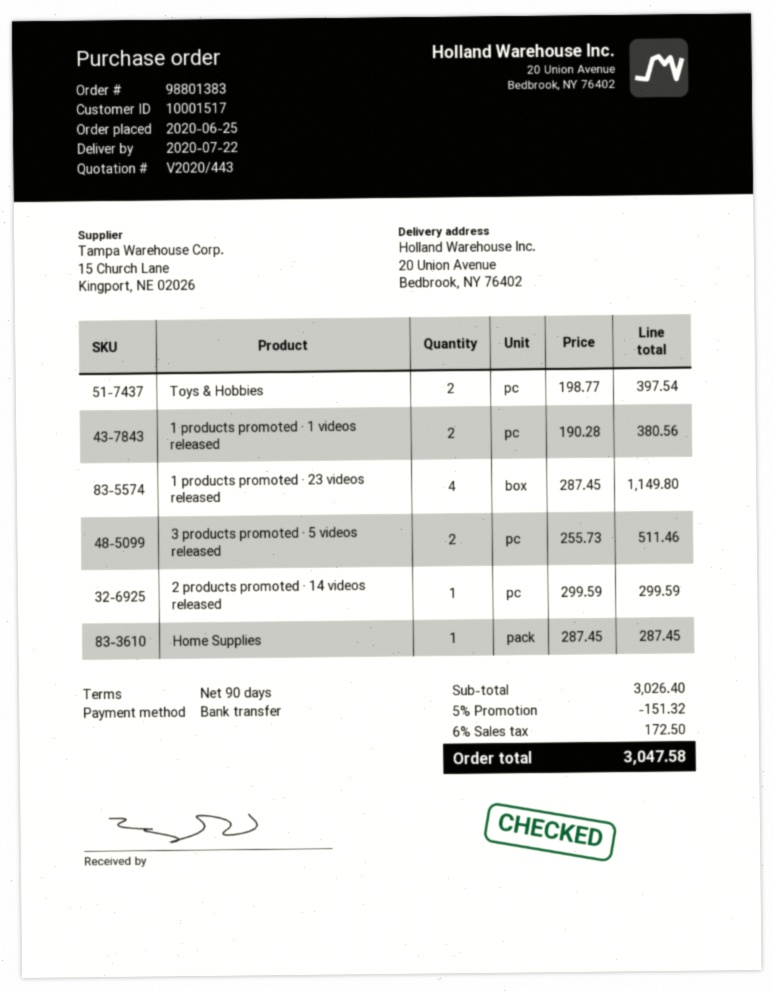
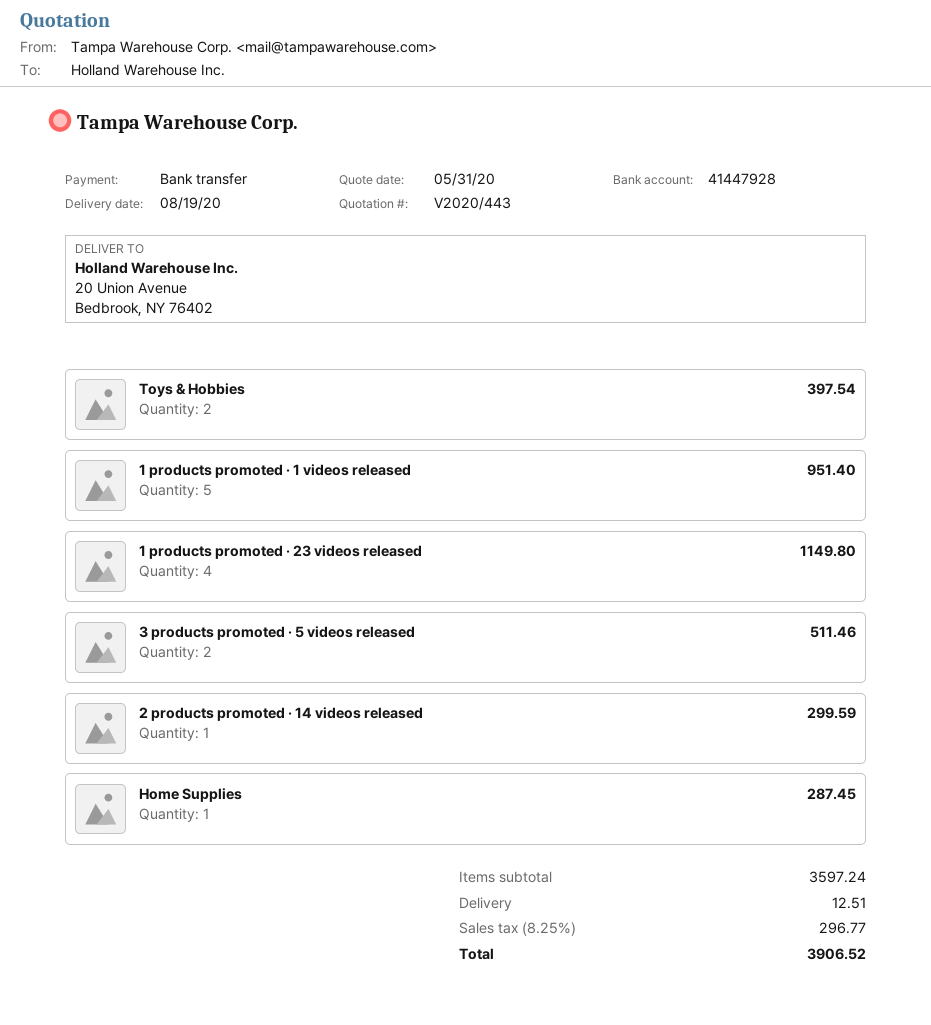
delivery date: 2020-07-22 -> 2020-08-19
1 products promoted · 1 videos released: 2 for 380.56 -> 5 for 951.40
subtotal: 3026.40 -> 3597.24
discount: 5% = 151.32 -> none
shipping: none -> 12.51
tax: 6% = 172.50 -> 8.25% = 296.77
total: 3047.58 -> 3906.52

